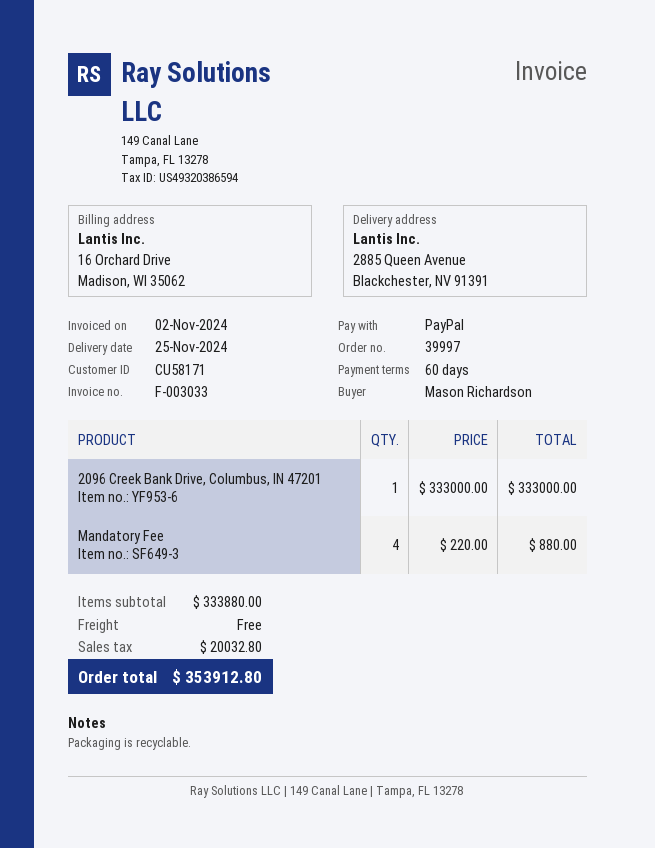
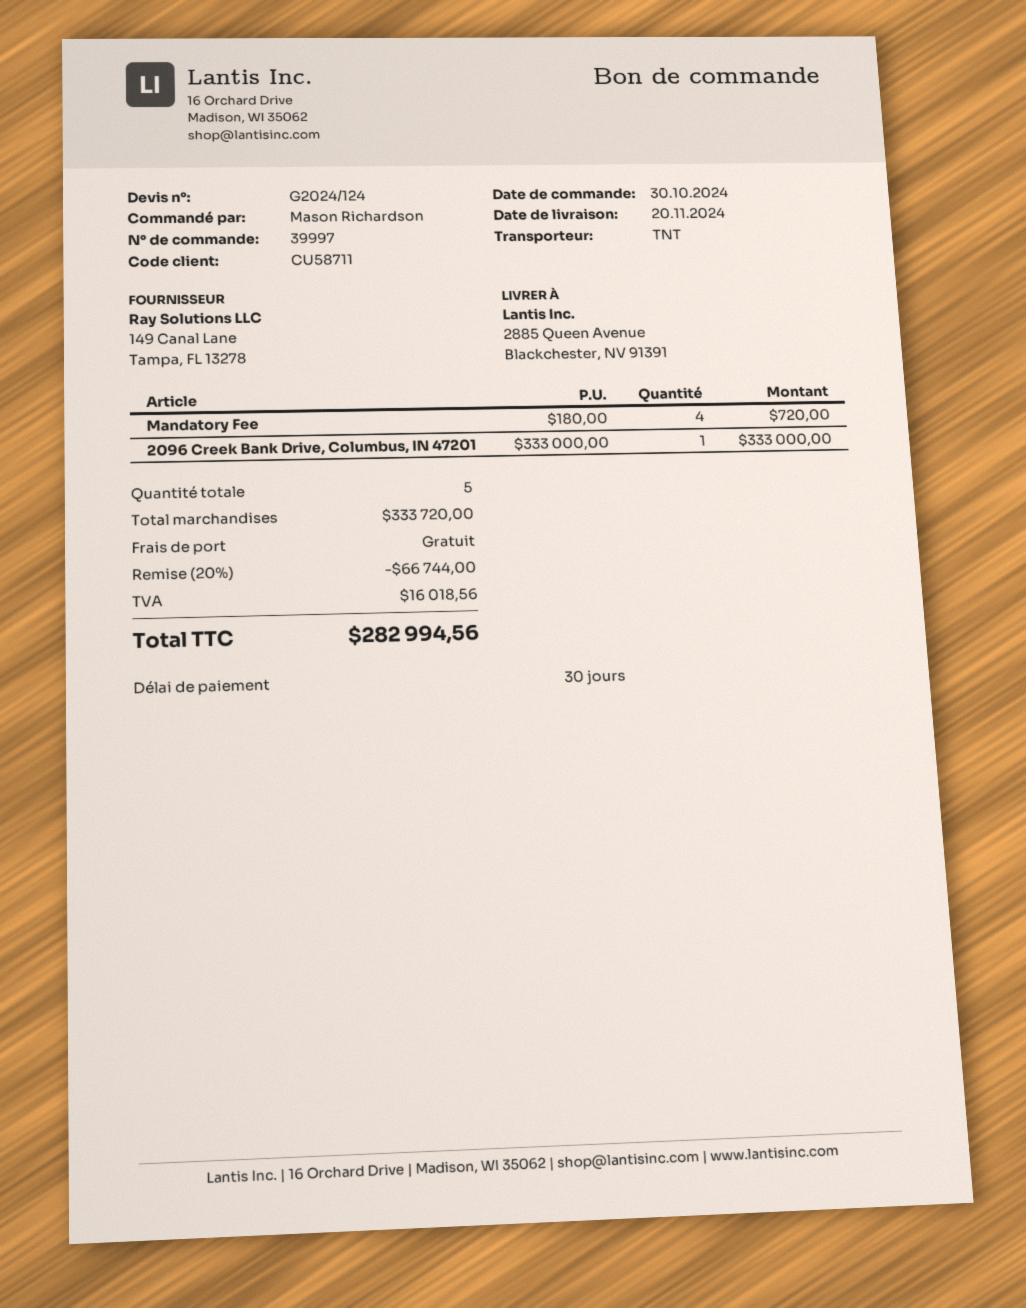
delivery date: 2024-11-25 -> 2024-11-20
payment terms: 60 days -> 30 days
customer number: CU58171 -> CU58711
Mandatory Fee: 4 x 220.00 = 880.00 -> 4 x 180.00 = 720.00
subtotal: 333880.00 -> 333720.00
discount: none -> 20% = 66744.00
tax: 20032.80 -> 16018.56
total: 353912.80 -> 282994.56

